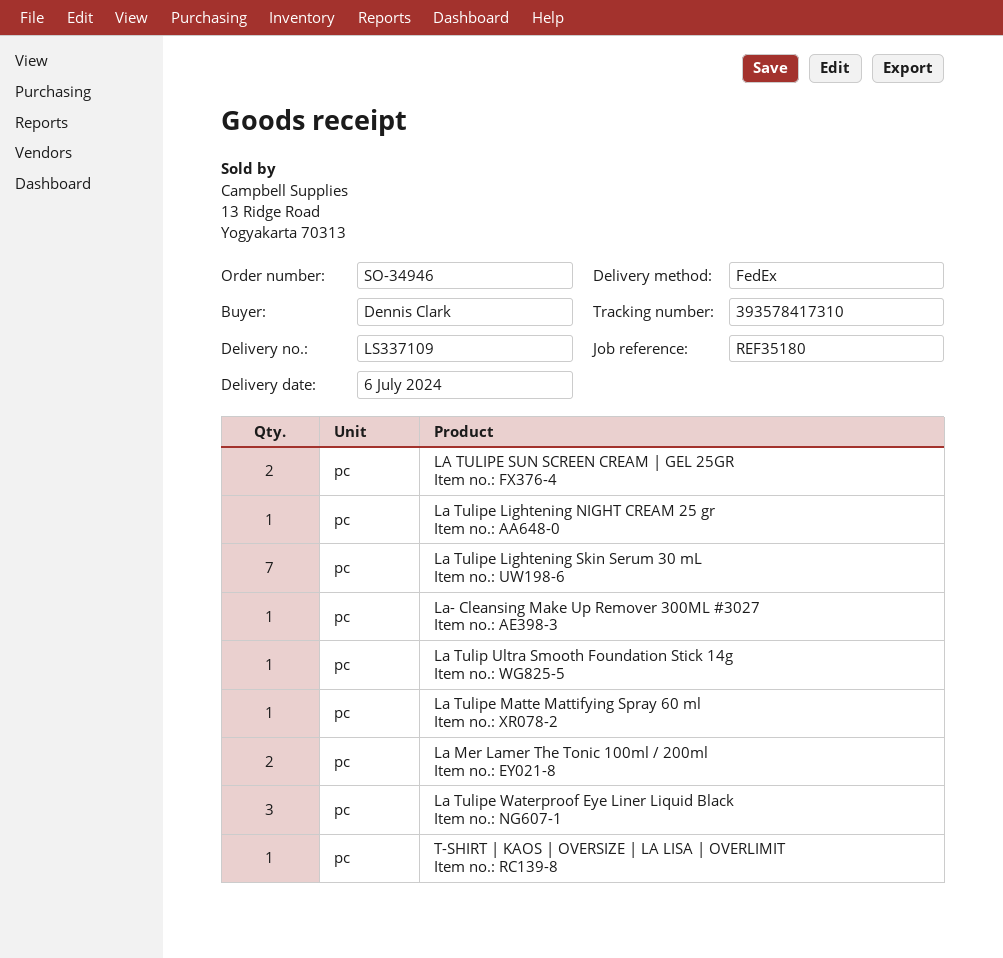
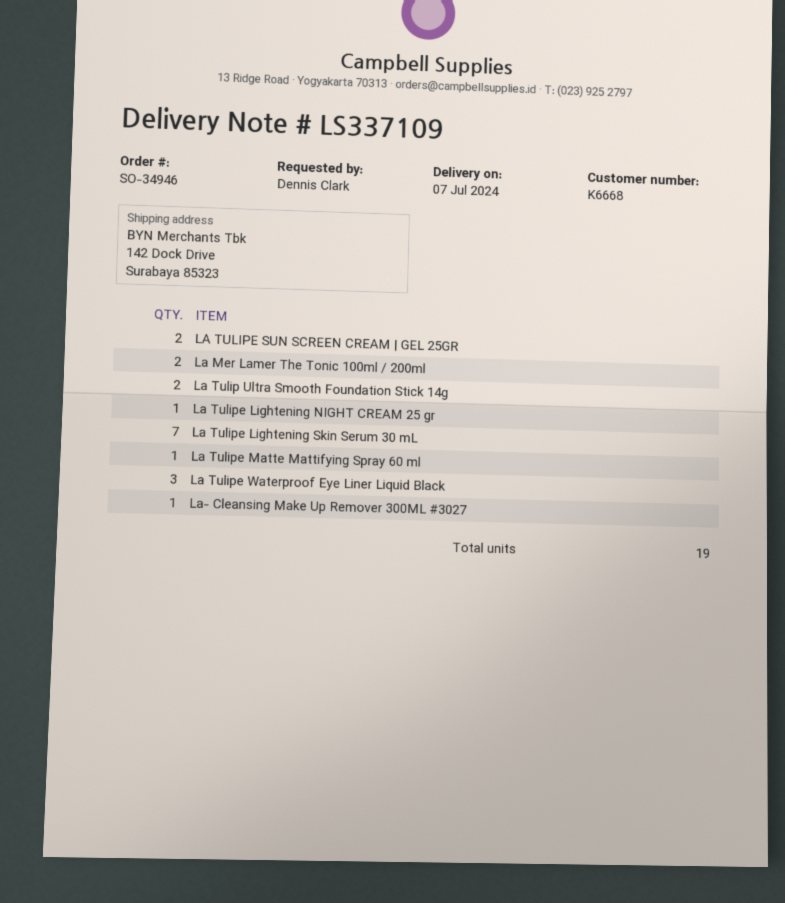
delivery date: 2024-07-06 -> 2024-07-07
La Tulip Ultra Smooth Foundation Stick 14g: 1 -> 2
T-SHIRT | KAOS | OVERSIZE | LA LISA | OVERLIMIT: 1 -> none

